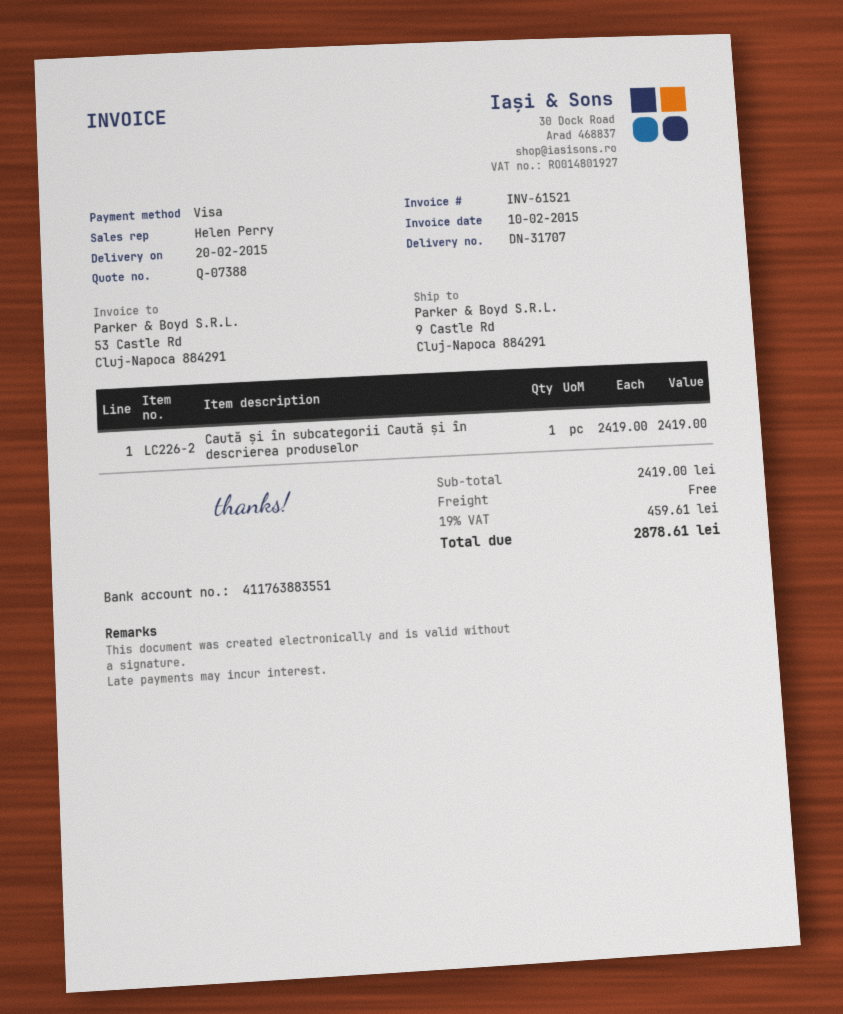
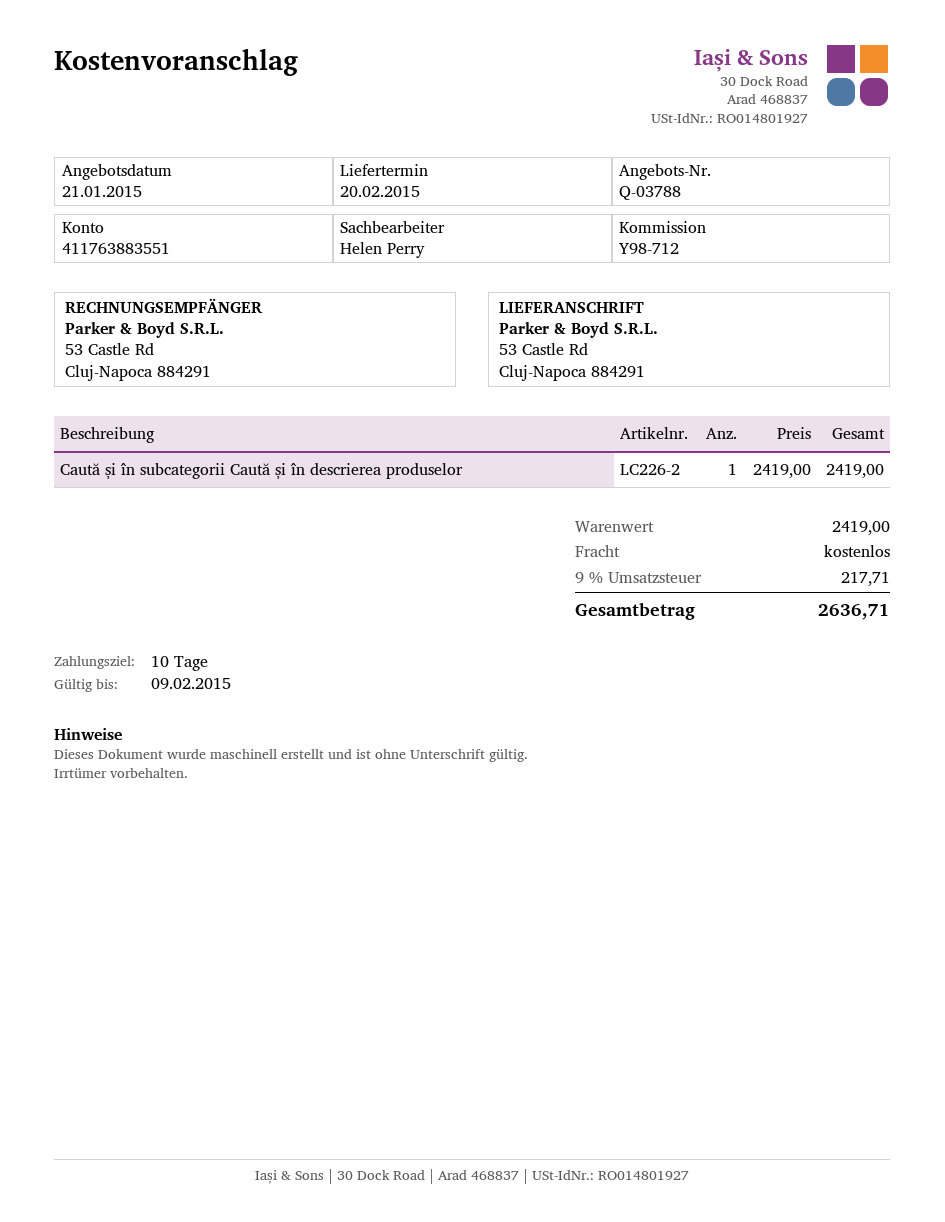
quote number: Q-07388 -> Q-03788
ship to: 9 Castle Rd, Cluj-Napoca 884291 -> 53 Castle Rd, Cluj-Napoca 884291
tax: 19% = 459.61 -> 9% = 217.71
total: 2878.61 -> 2636.71

